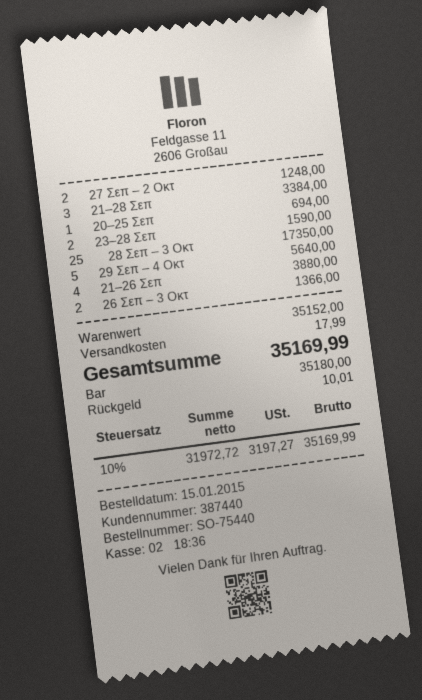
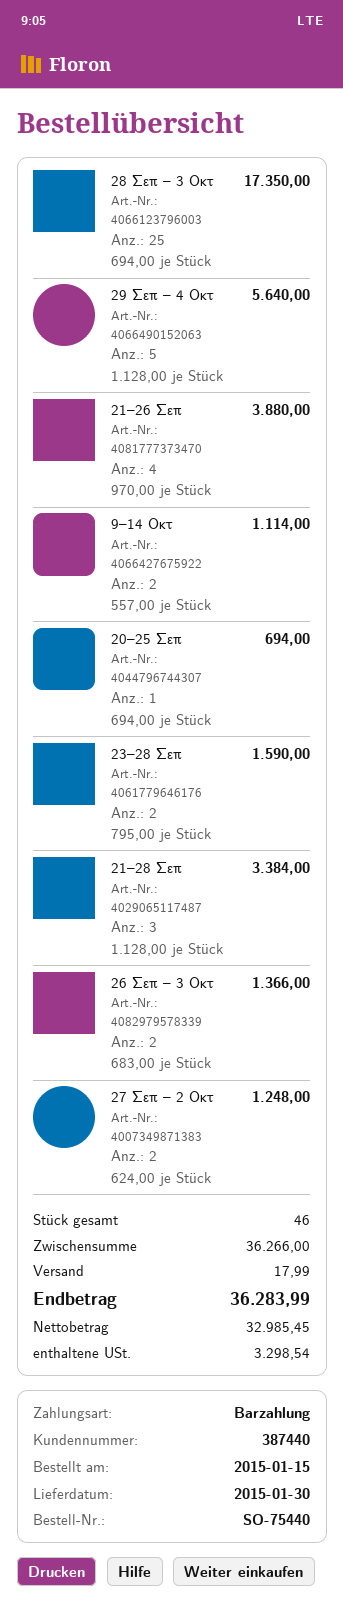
9–14 Οκτ: none -> 2 for 1114.00
subtotal: 35152.00 -> 36266.00
net: 31972.72 -> 32985.45
tax: 3197.27 -> 3298.54
total: 35169.99 -> 36283.99

